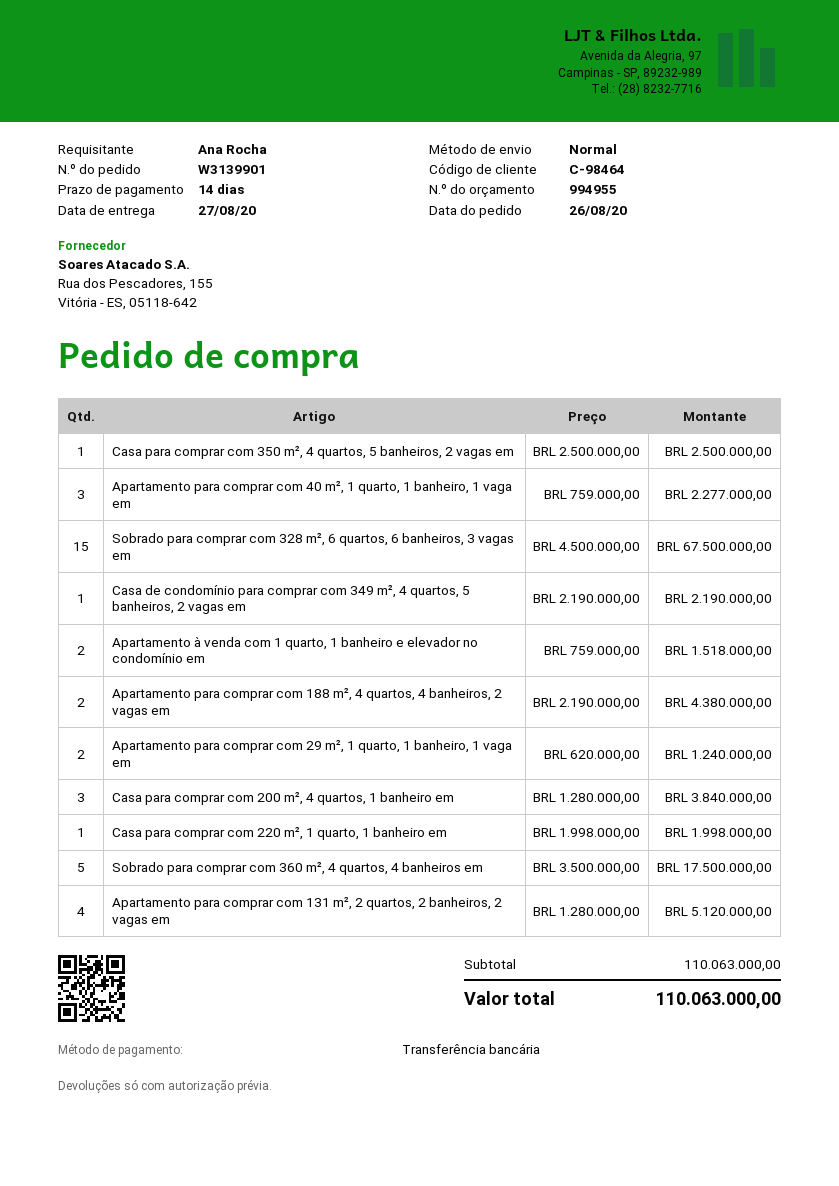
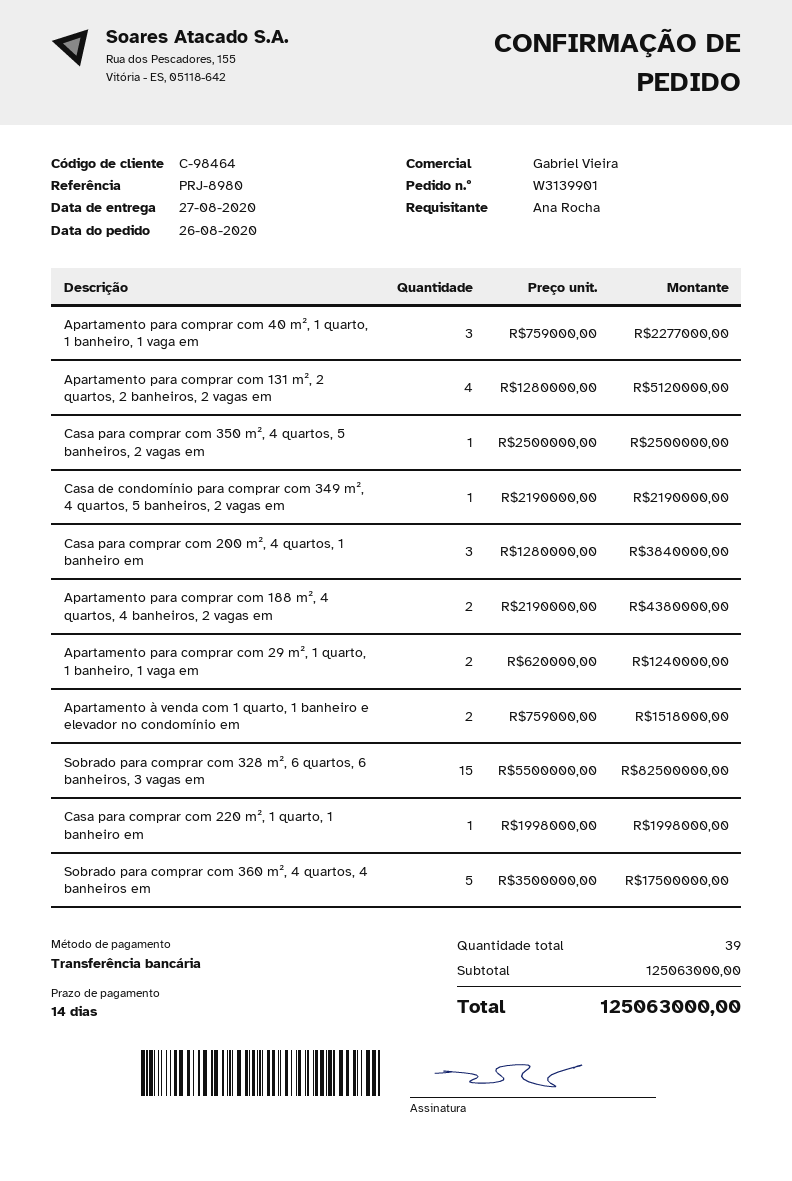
Sobrado para comprar com 328 m², 6 quartos, 6 banheiros, 3 vagas em: 15 x 4500000.00 = 67500000.00 -> 15 x 5500000.00 = 82500000.00
subtotal: 110063000.00 -> 125063000.00
total: 110063000.00 -> 125063000.00

